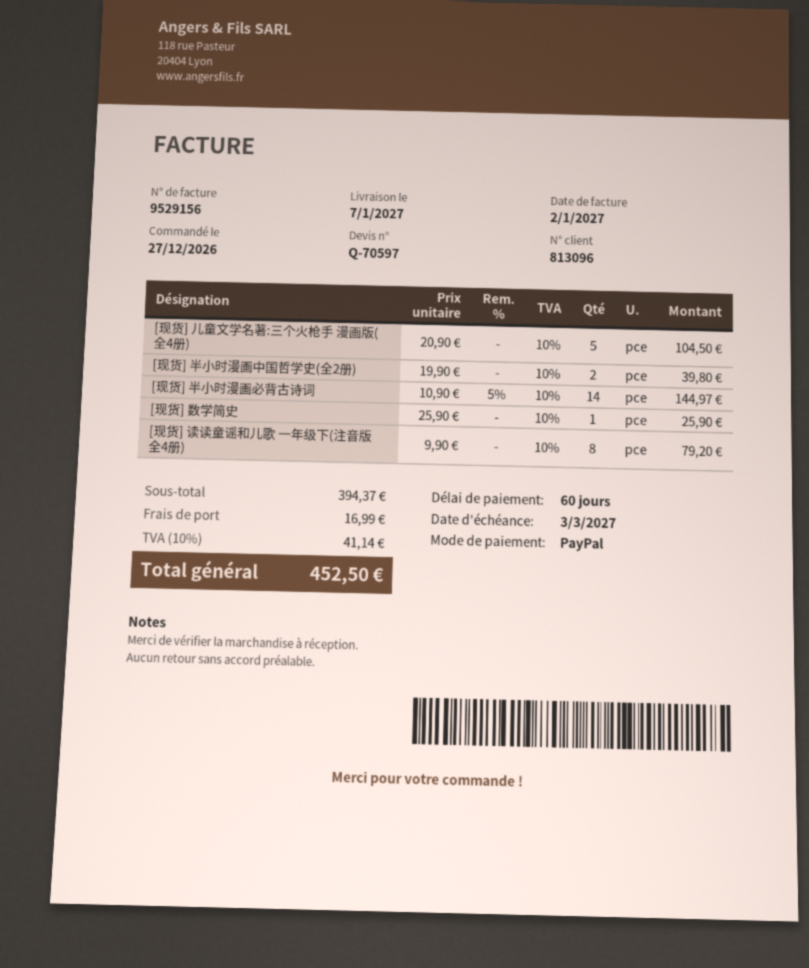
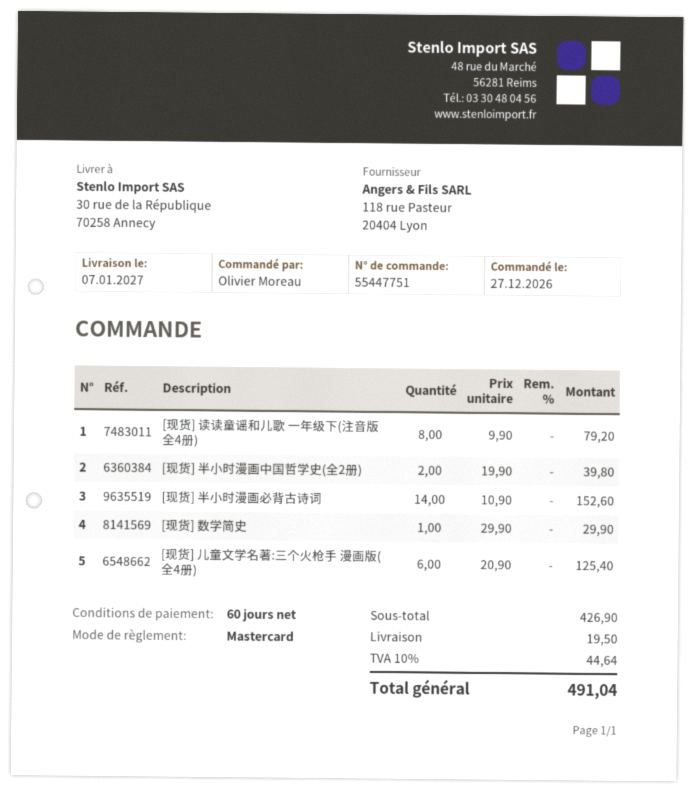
payment method: PayPal -> Mastercard
[现货] 儿童文学名著:三个火枪手 漫画版(全4册): 5 x 20.90 = 104.50 -> 6 x 20.90 = 125.40
[现货] 半小时漫画必背古诗词: 14 x 10.90 - 5% = 144.97 -> 14 x 10.90 = 152.60
[现货] 数学简史: 1 x 25.90 = 25.90 -> 1 x 29.90 = 29.90
subtotal: 394.37 -> 426.90
shipping: 16.99 -> 19.50
tax: 10% = 41.14 -> 10% = 44.64
total: 452.50 -> 491.04

